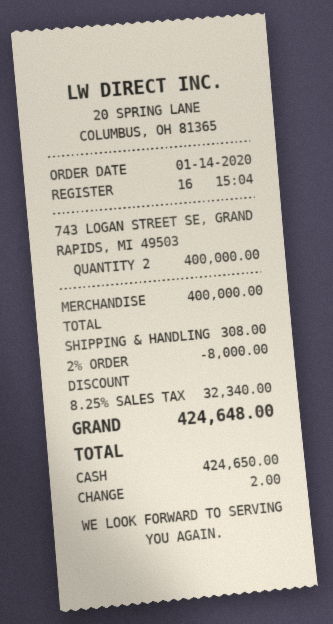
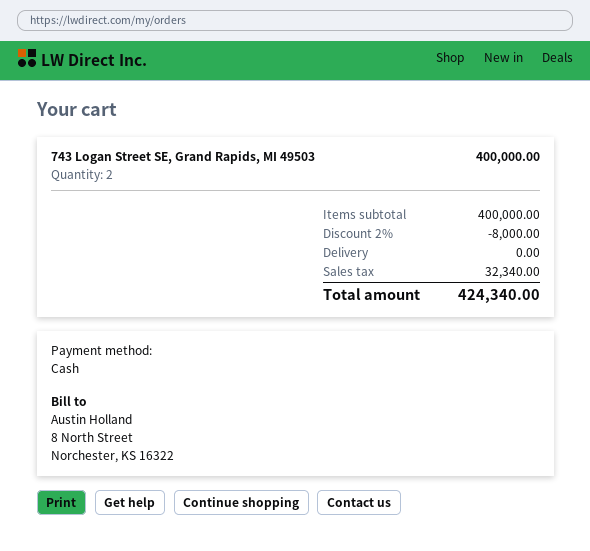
shipping: 308.00 -> 0.00
total: 424648.00 -> 424340.00

